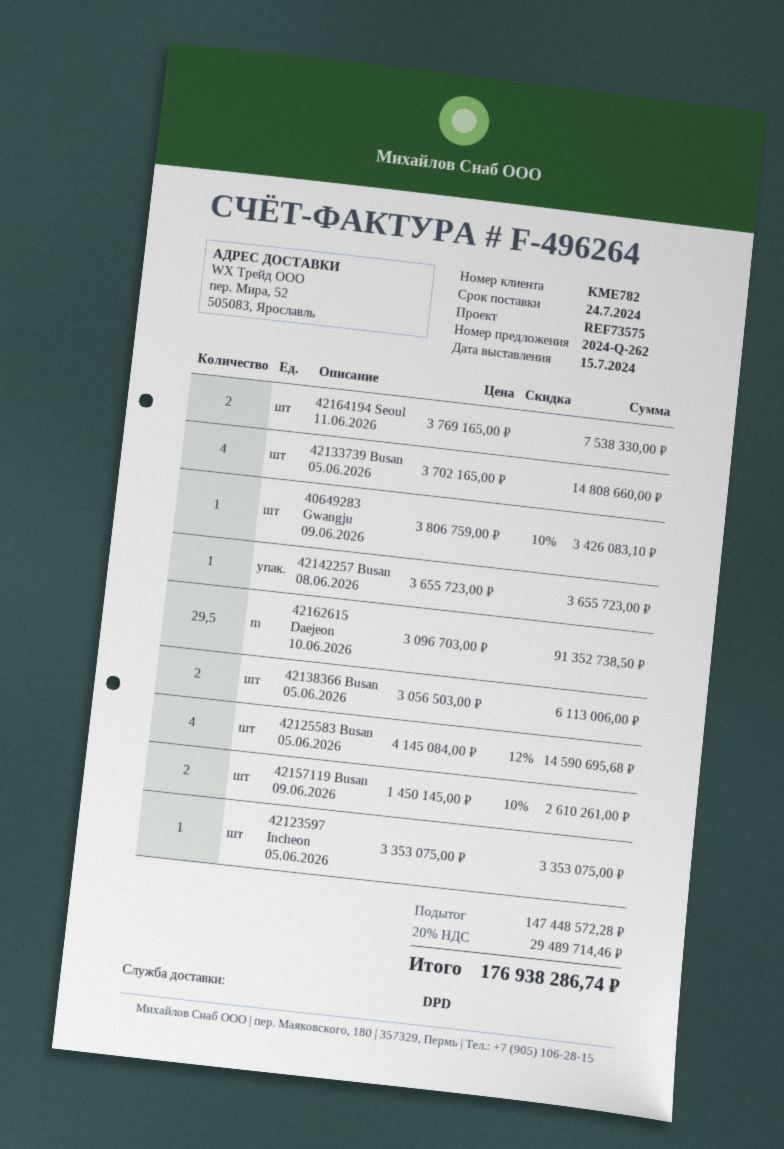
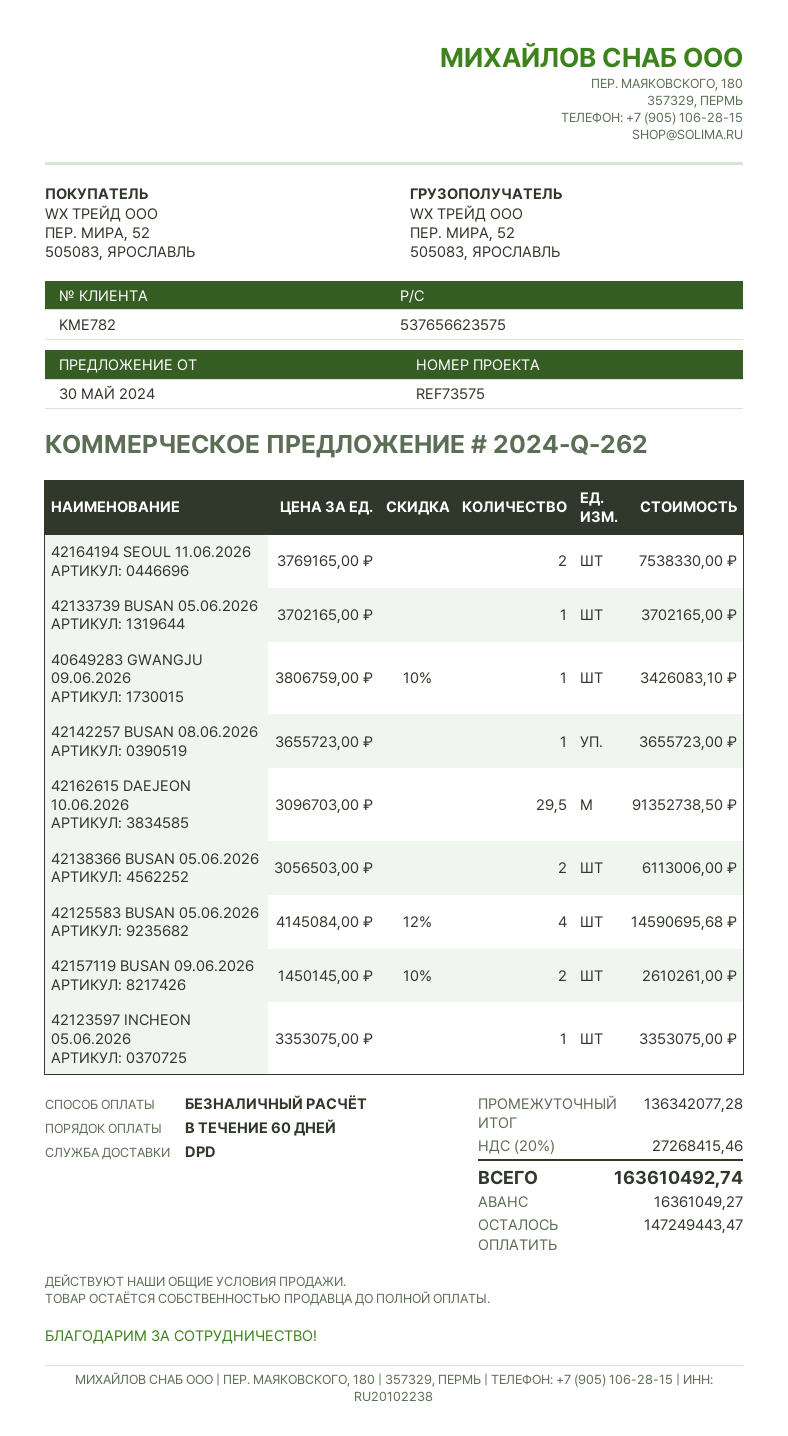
42133739 Busan 05.06.2026: 4 x 3702165.00 = 14808660.00 -> 1 x 3702165.00 = 3702165.00
subtotal: 147448572.28 -> 136342077.28
tax: 20% = 29489714.46 -> 20% = 27268415.46
total: 176938286.74 -> 163610492.74

